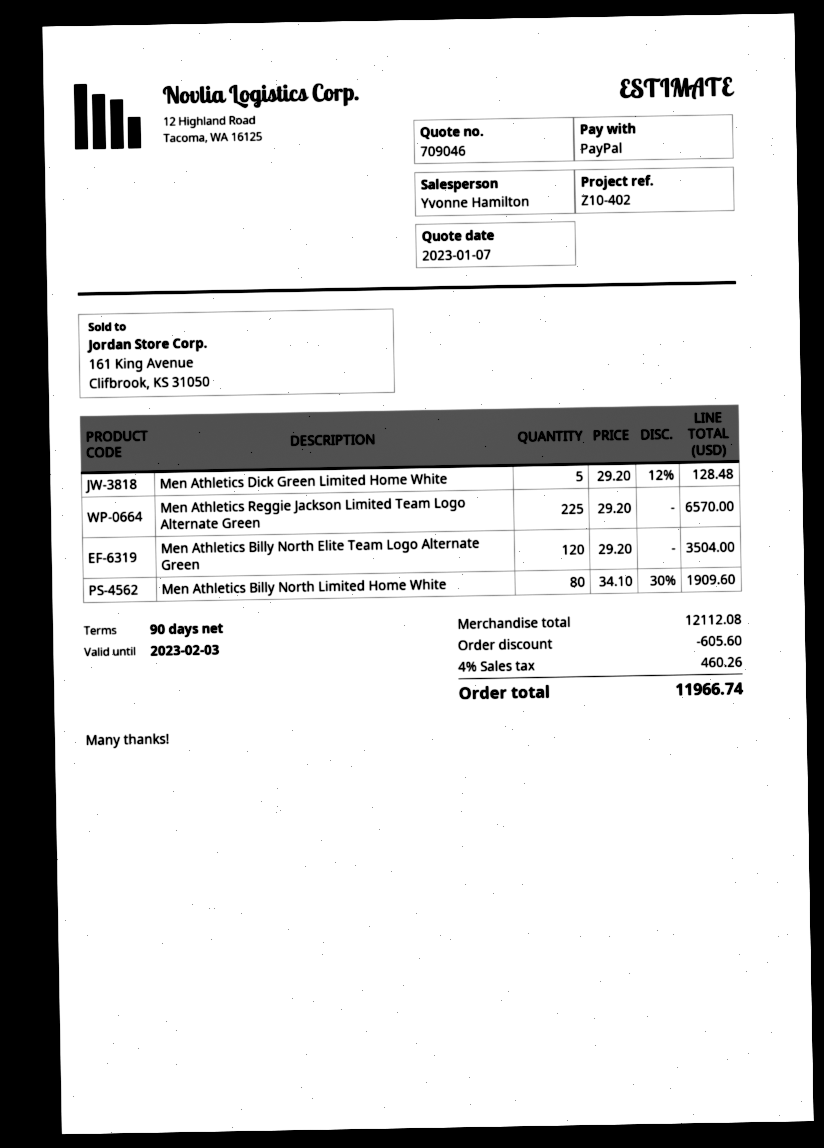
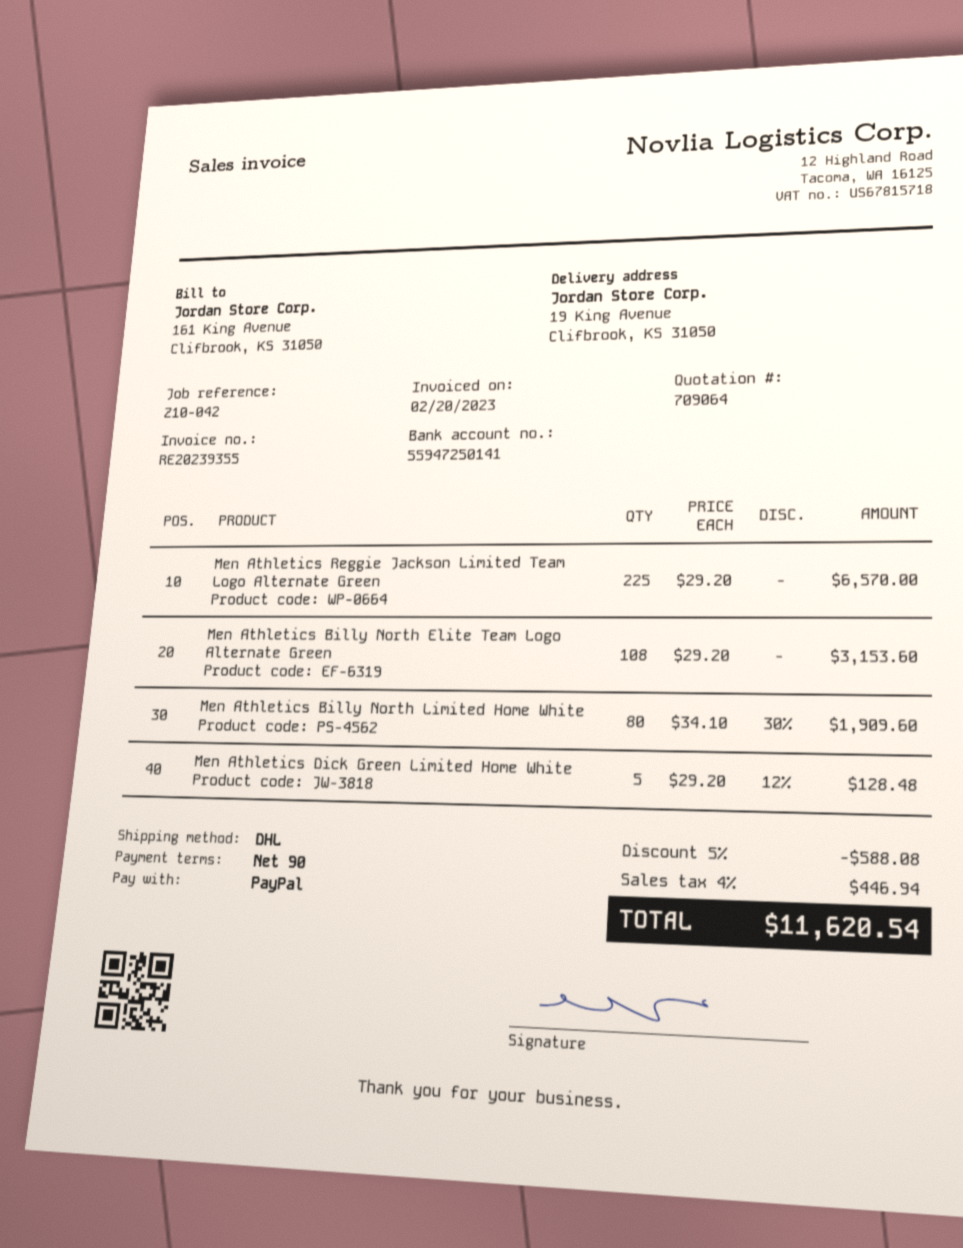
quote number: 709046 -> 709064
reference: Z10-402 -> Z10-042
Men Athletics Billy North Elite Team Logo Alternate Green: 120 x 29.20 = 3504.00 -> 108 x 29.20 = 3153.60
discount: 605.60 -> 588.08
tax: 4% = 460.26 -> 4% = 446.94
total: 11966.74 -> 11620.54

